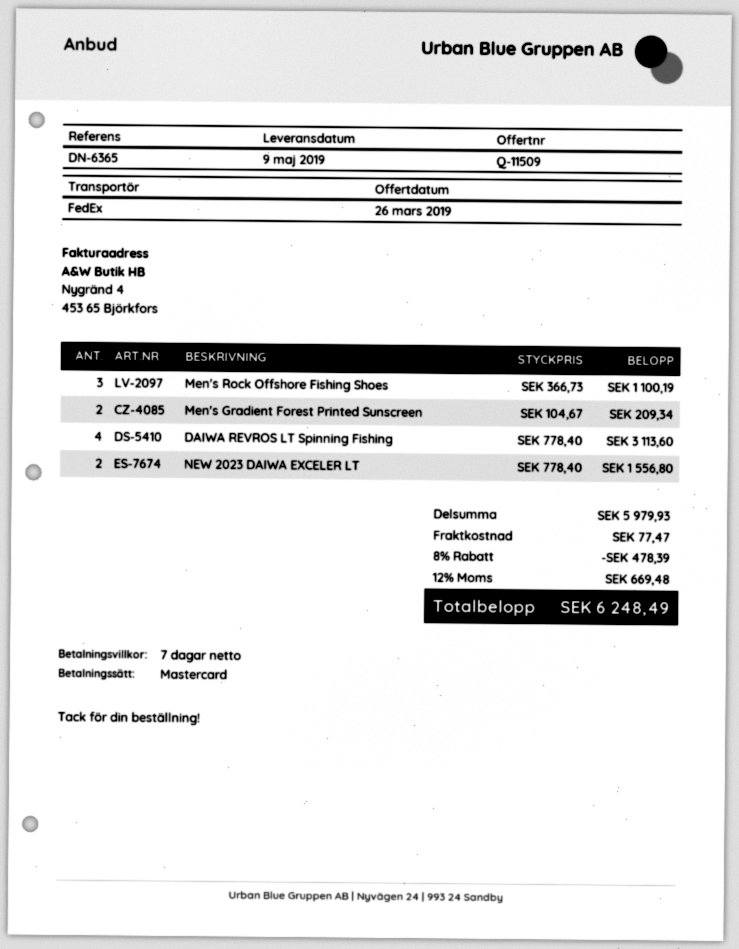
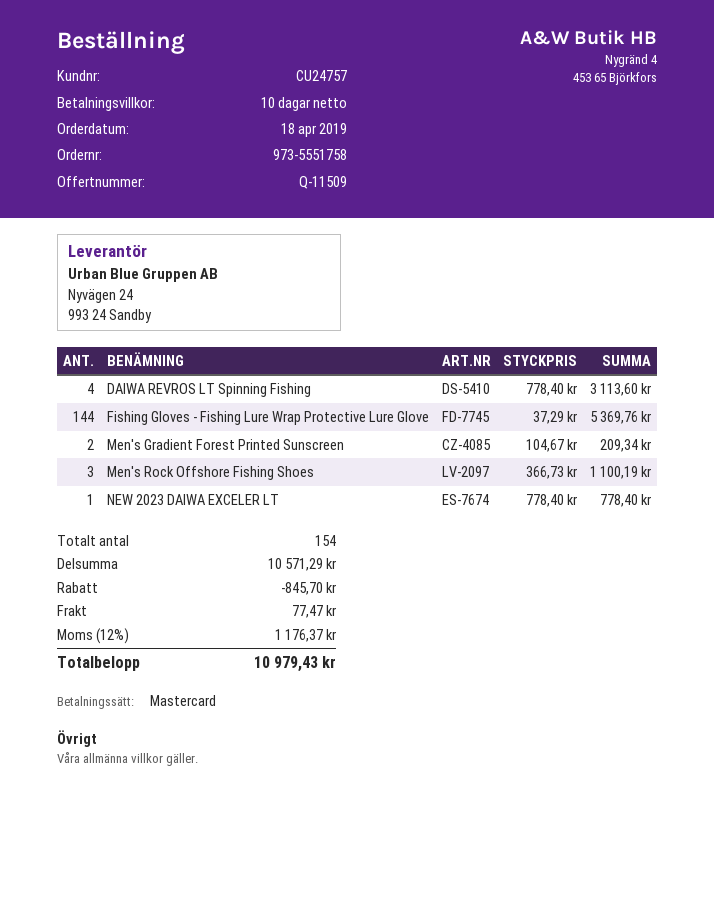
payment terms: 7 days -> 10 days
NEW 2023 DAIWA EXCELER LT: 2 x 778.40 = 1556.80 -> 1 x 778.40 = 778.40
Fishing Gloves - Fishing Lure Wrap Protective Lure Glove: none -> 144 x 37.29 = 5369.76
subtotal: 5979.93 -> 10571.29
discount: 478.39 -> 845.70
tax: 12% = 669.48 -> 12% = 1176.37
total: 6248.49 -> 10979.43

